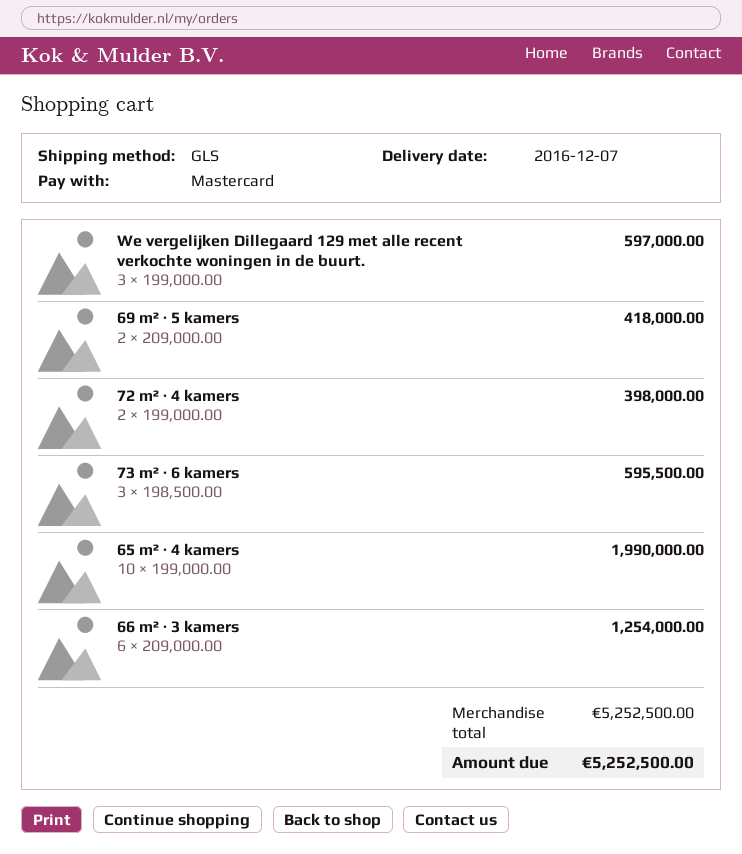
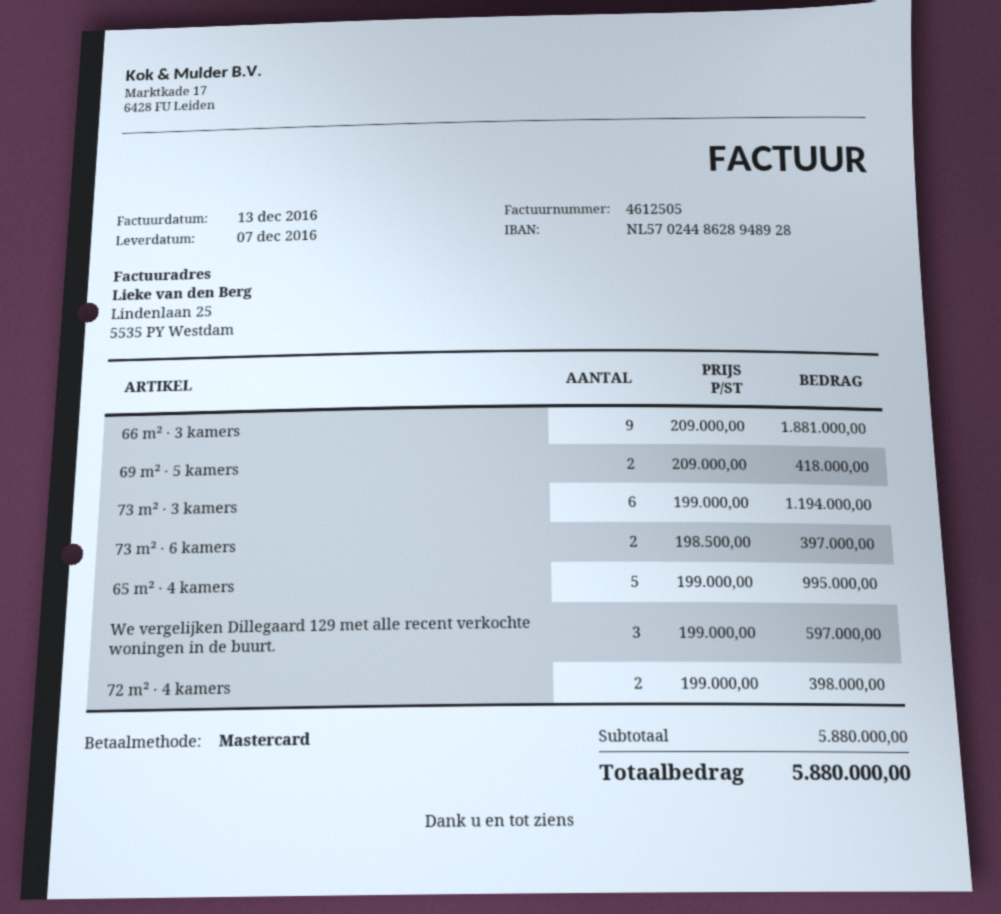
73 m² · 6 kamers: 3 x 198500.00 = 595500.00 -> 2 x 198500.00 = 397000.00
65 m² · 4 kamers: 10 x 199000.00 = 1990000.00 -> 5 x 199000.00 = 995000.00
66 m² · 3 kamers: 6 x 209000.00 = 1254000.00 -> 9 x 209000.00 = 1881000.00
73 m² · 3 kamers: none -> 6 x 199000.00 = 1194000.00
subtotal: 5252500.00 -> 5880000.00
total: 5252500.00 -> 5880000.00

